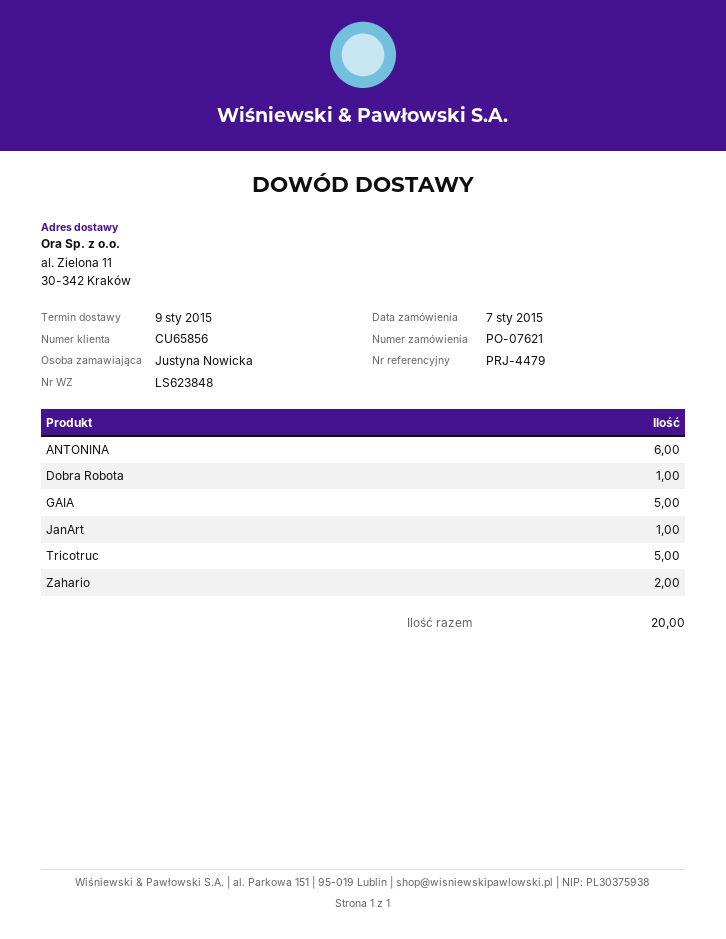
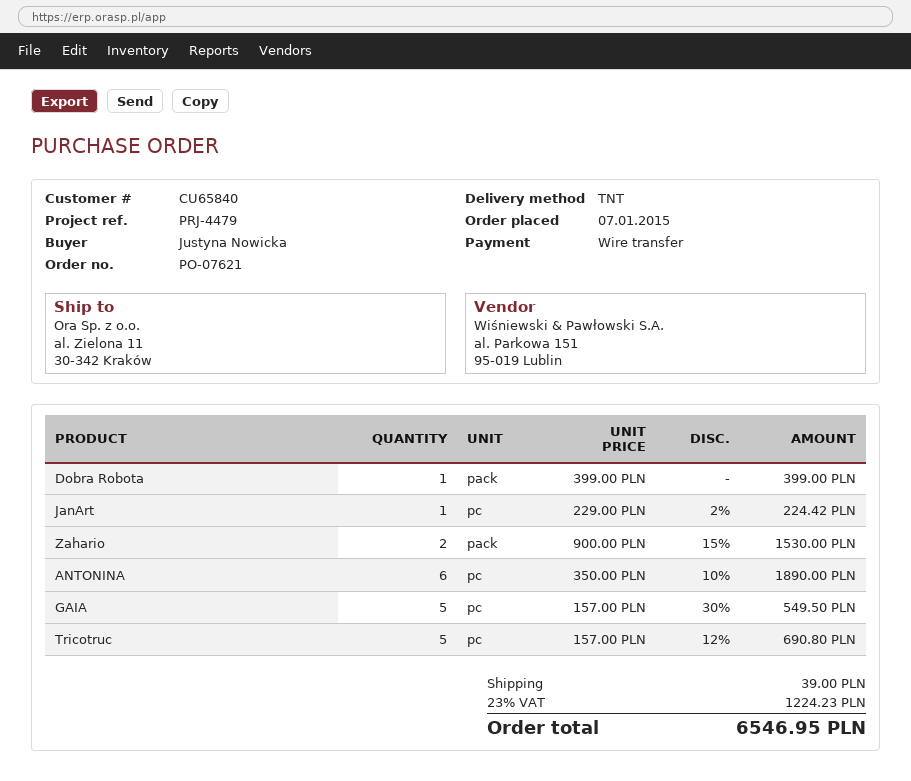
customer number: CU65856 -> CU65840

